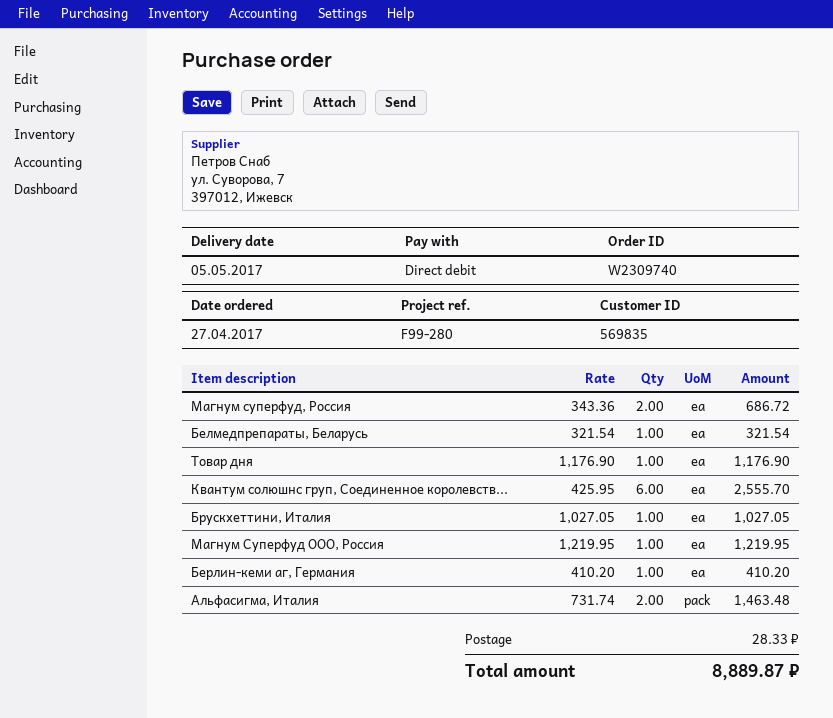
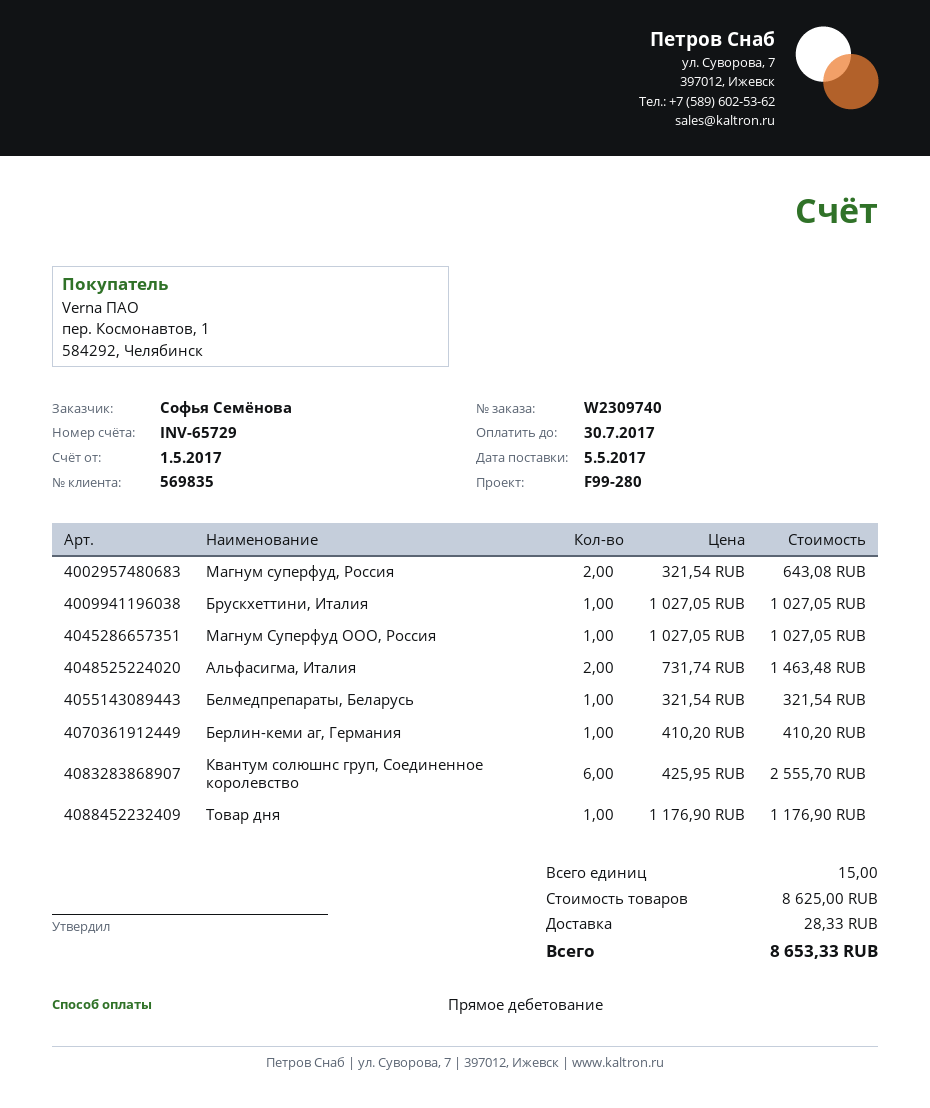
Магнум суперфуд, Россия: 2 x 343.36 = 686.72 -> 2 x 321.54 = 643.08
Магнум Суперфуд ООО, Россия: 1 x 1219.95 = 1219.95 -> 1 x 1027.05 = 1027.05
total: 8889.87 -> 8653.33

